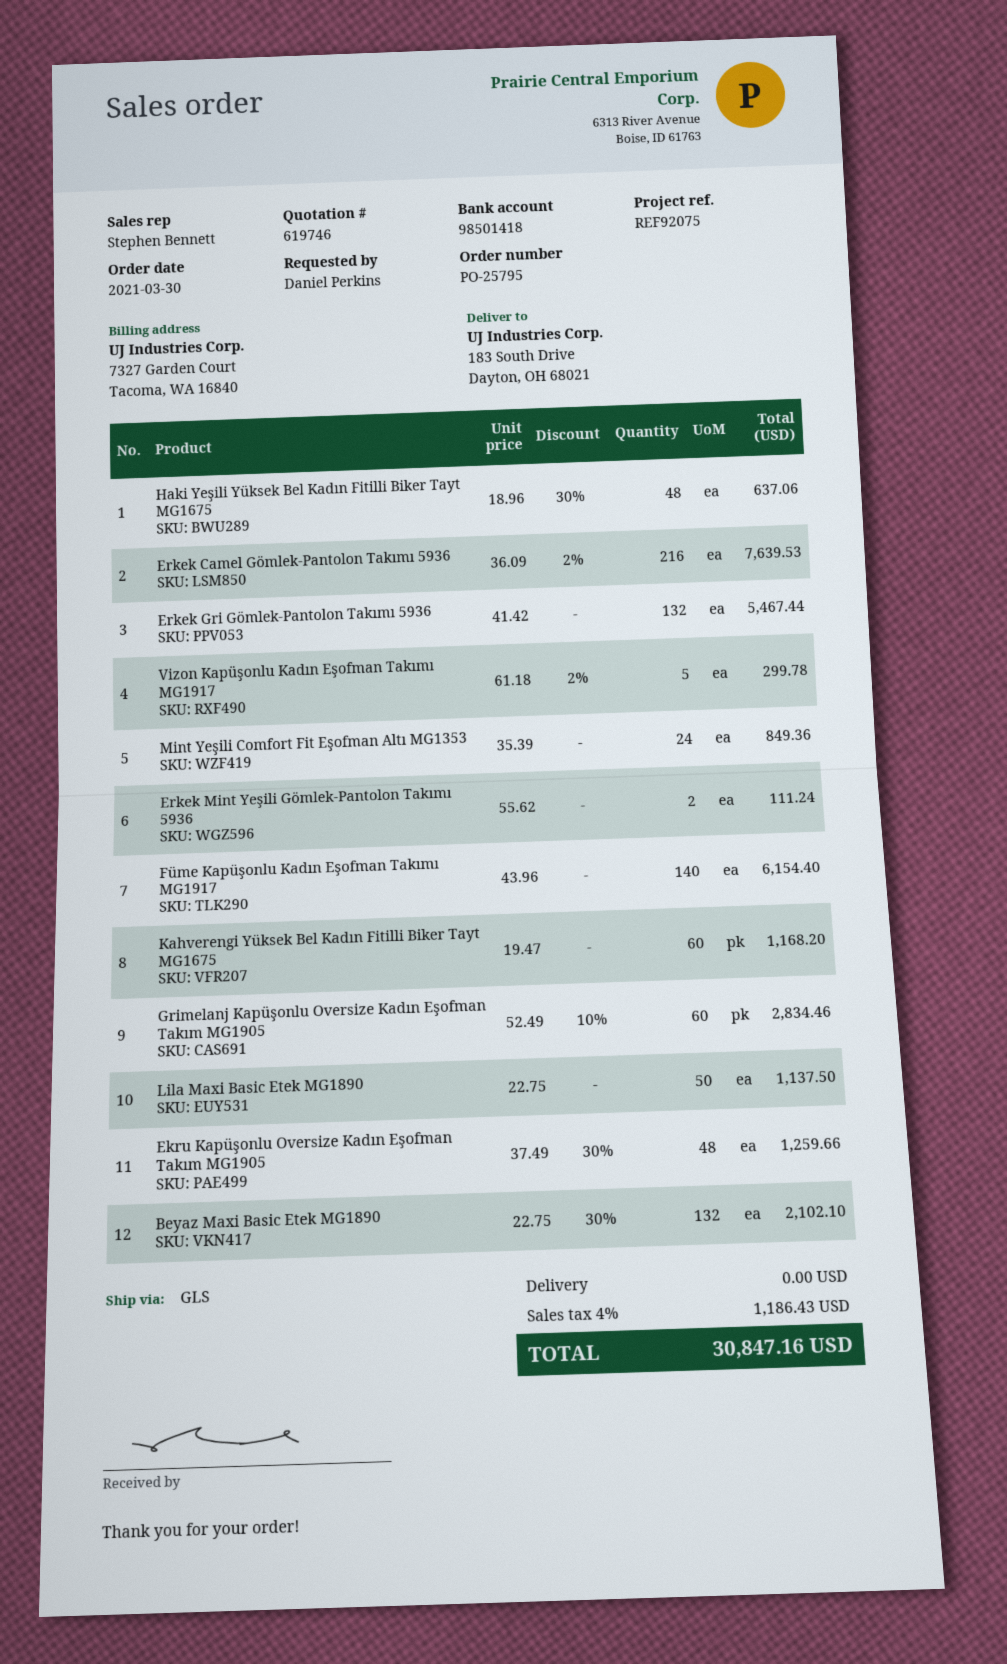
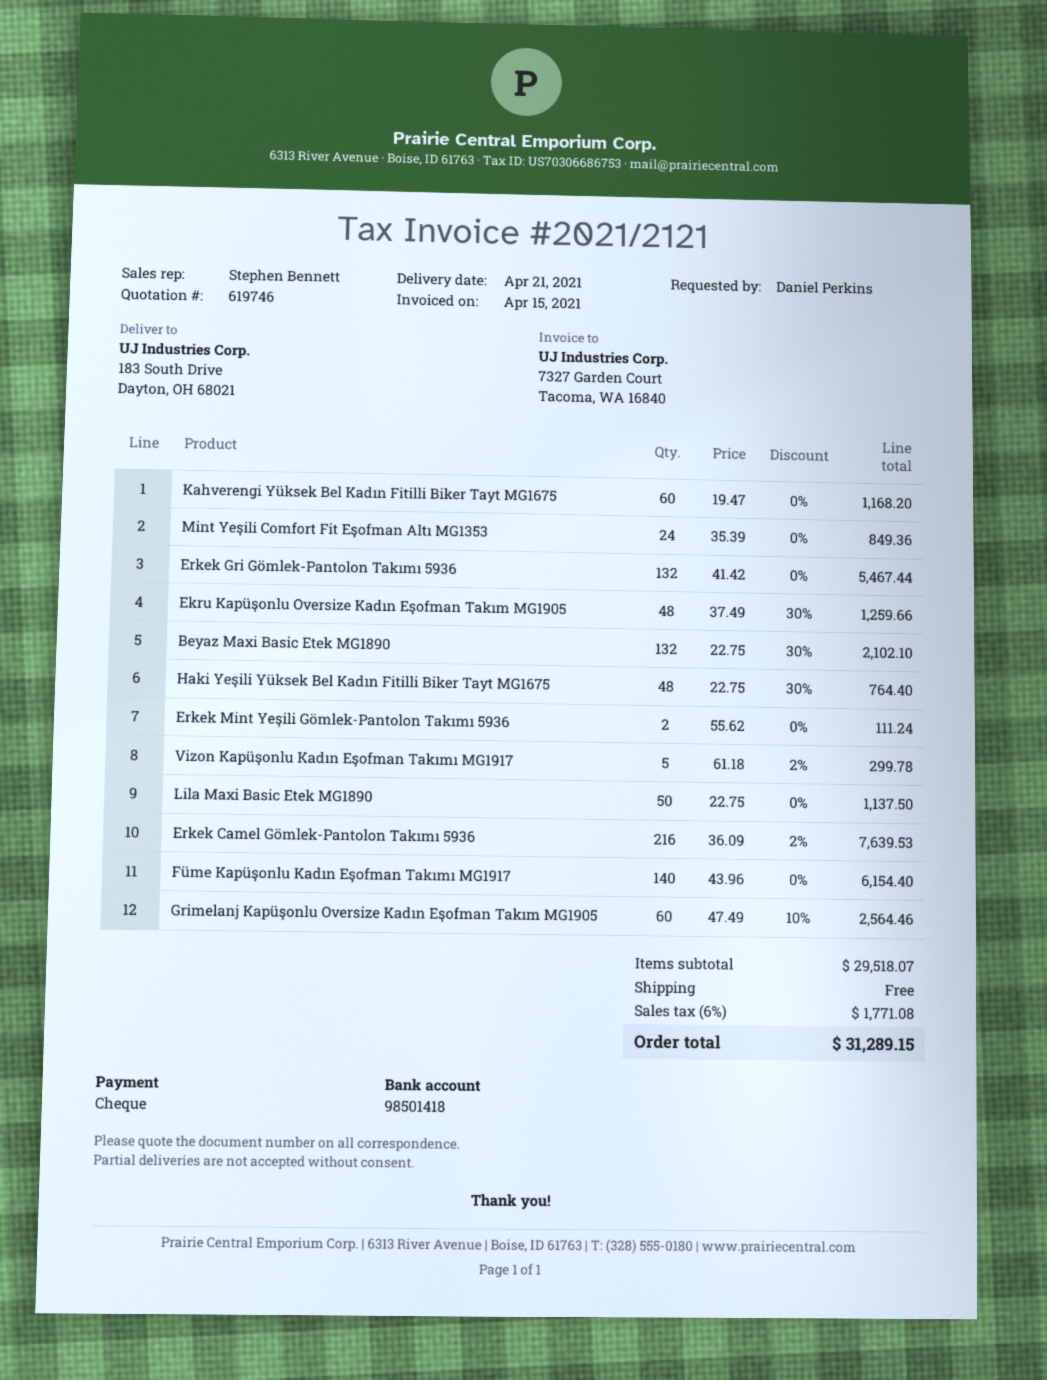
Haki Yeşili Yüksek Bel Kadın Fitilli Biker Tayt MG1675: 48 x 18.96 - 30% = 637.06 -> 48 x 22.75 - 30% = 764.40
Grimelanj Kapüşonlu Oversize Kadın Eşofman Takım MG1905: 60 x 52.49 - 10% = 2834.46 -> 60 x 47.49 - 10% = 2564.46
tax: 4% = 1186.43 -> 6% = 1771.08
total: 30847.16 -> 31289.15

